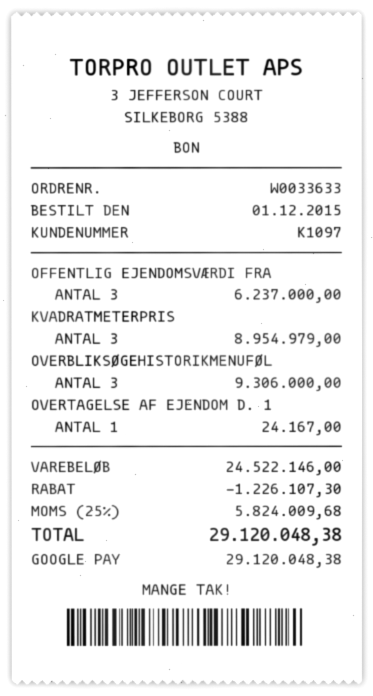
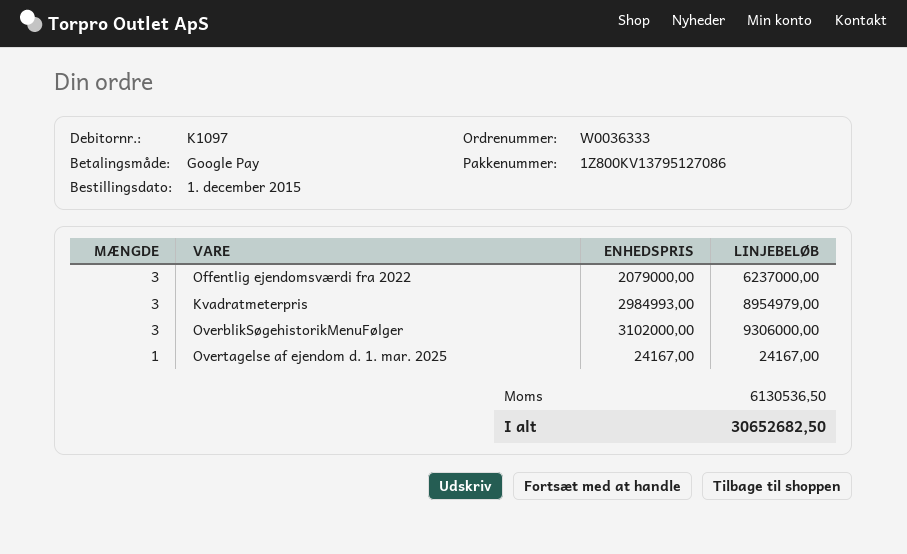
order number: W0033633 -> W0036333
discount: 1226107.30 -> none
tax: 5824009.68 -> 6130536.50
total: 29120048.38 -> 30652682.50

